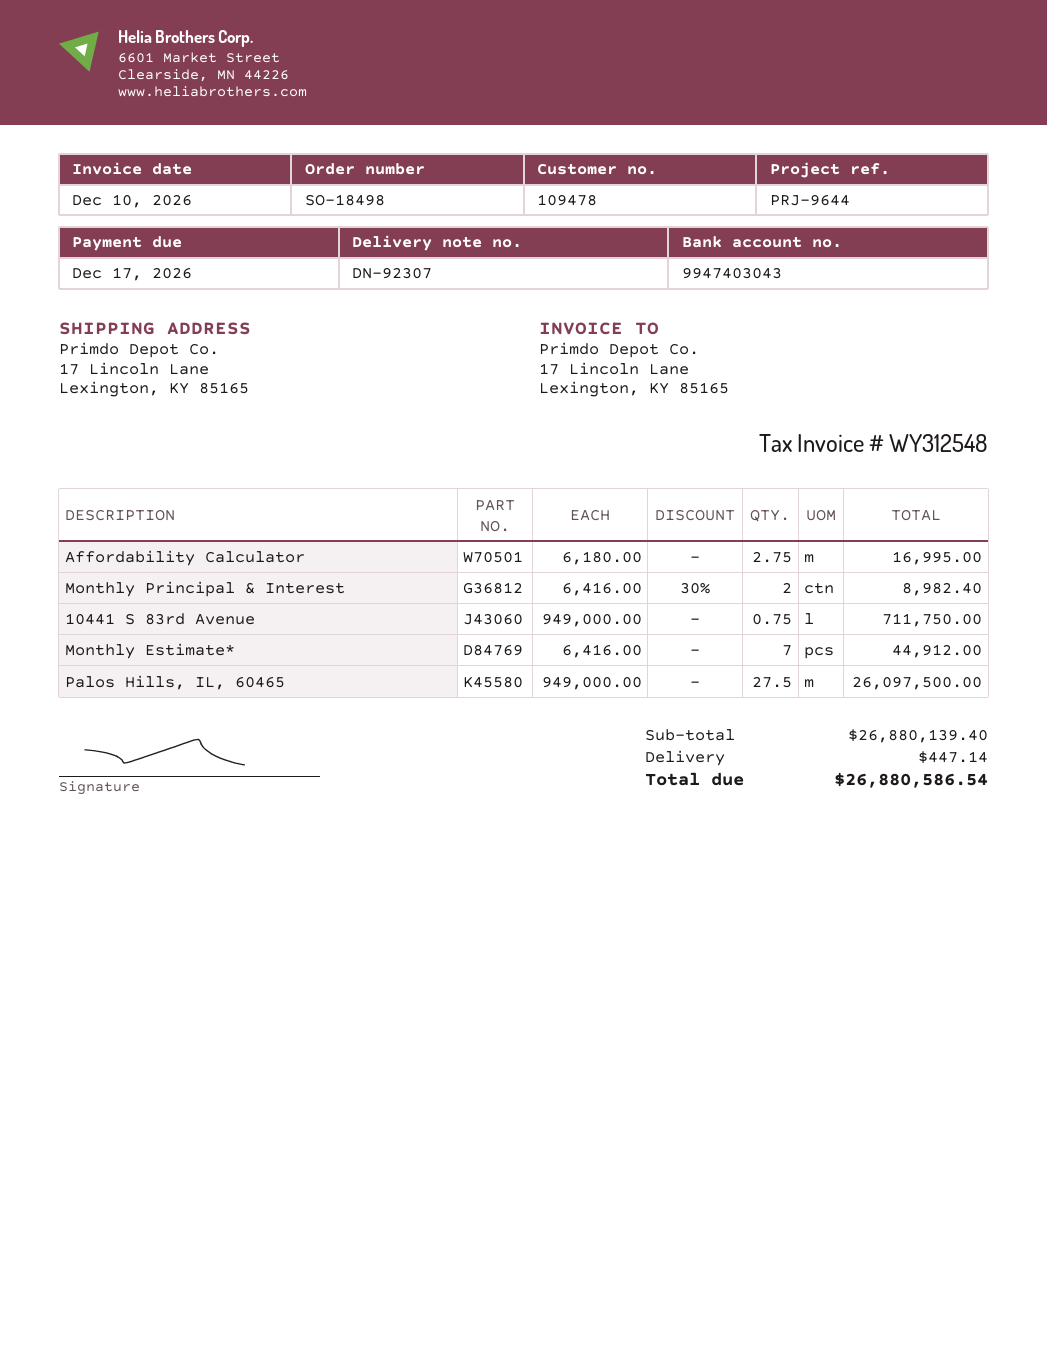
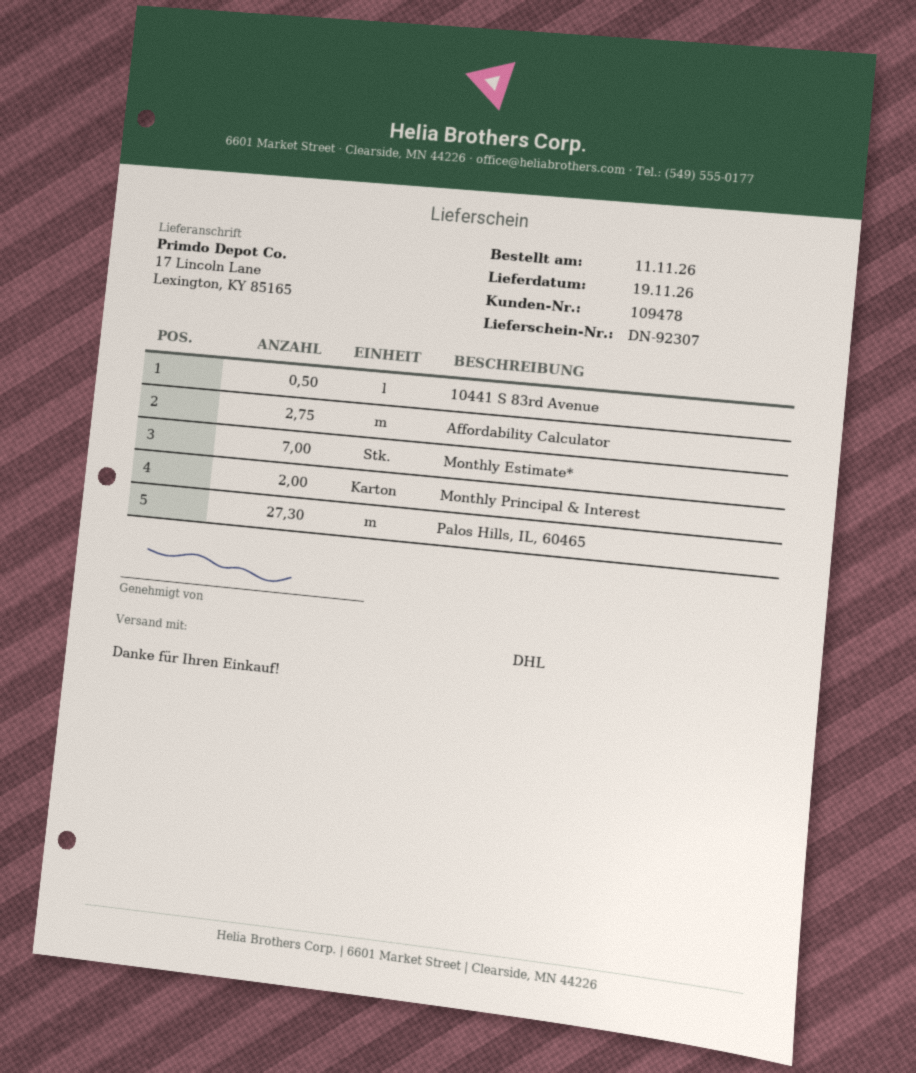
10441 S 83rd Avenue: 0.75 -> 0.5
Palos Hills, IL, 60465: 27.5 -> 27.3

